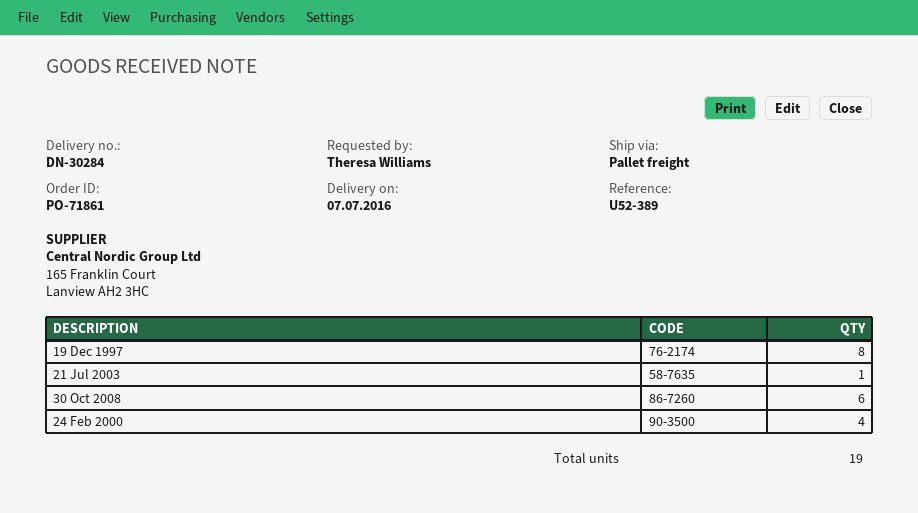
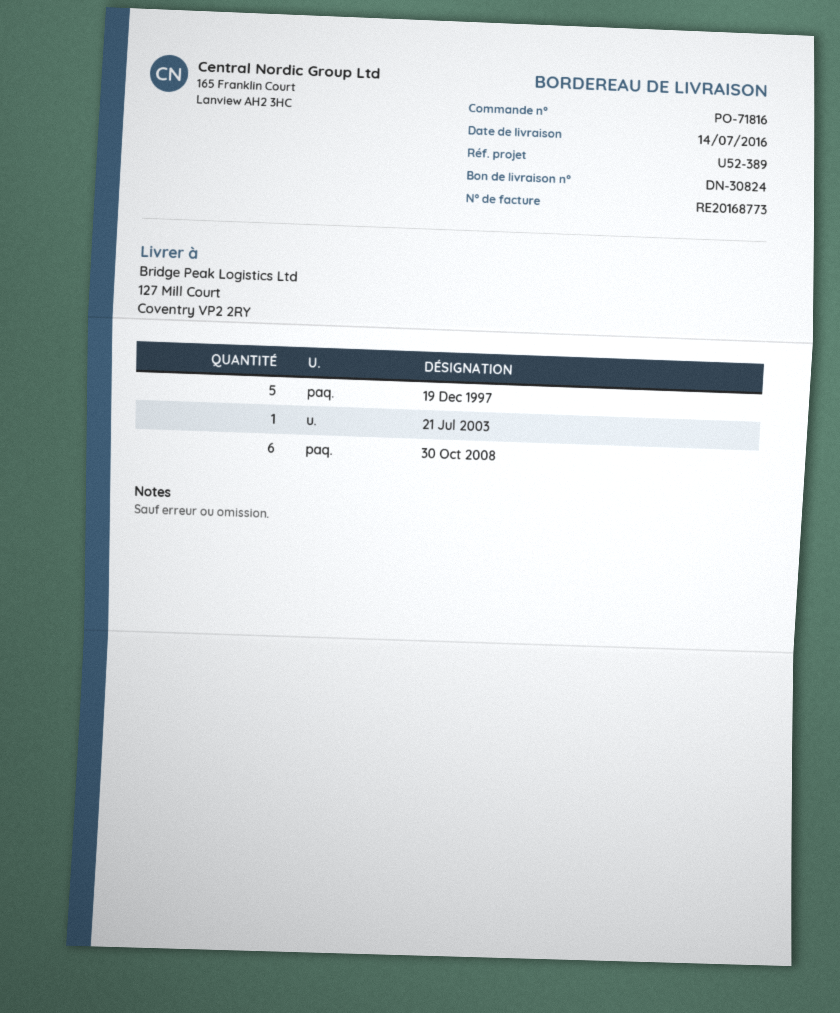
order number: PO-71861 -> PO-71816
delivery note number: DN-30284 -> DN-30824
delivery date: 2016-07-07 -> 2016-07-14
19 Dec 1997: 8 -> 5
24 Feb 2000: 4 -> none

